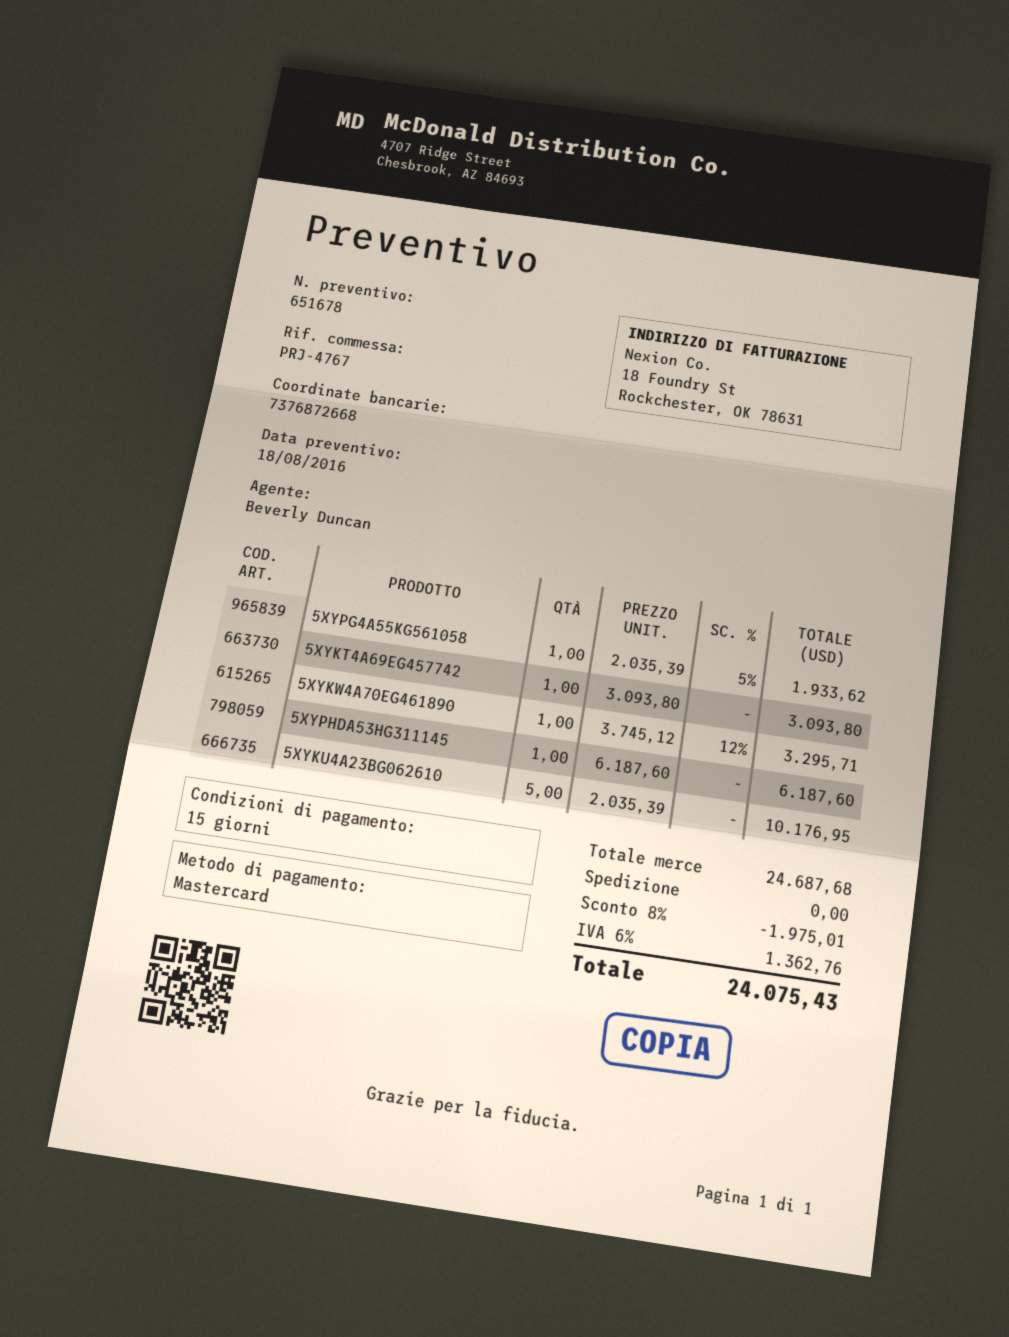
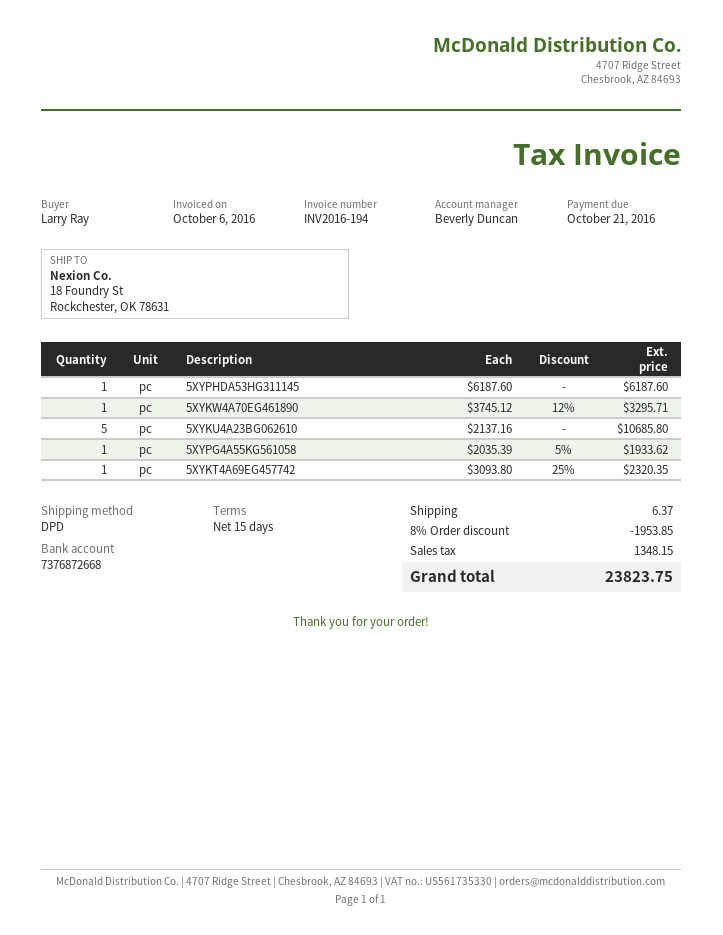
5XYKT4A69EG457742: 1 x 3093.80 = 3093.80 -> 1 x 3093.80 - 25% = 2320.35
5XYKU4A23BG062610: 5 x 2035.39 = 10176.95 -> 5 x 2137.16 = 10685.80
discount: 8% = 1975.01 -> 8% = 1953.85
shipping: 0.00 -> 6.37
tax: 1362.76 -> 1348.15
total: 24075.43 -> 23823.75

